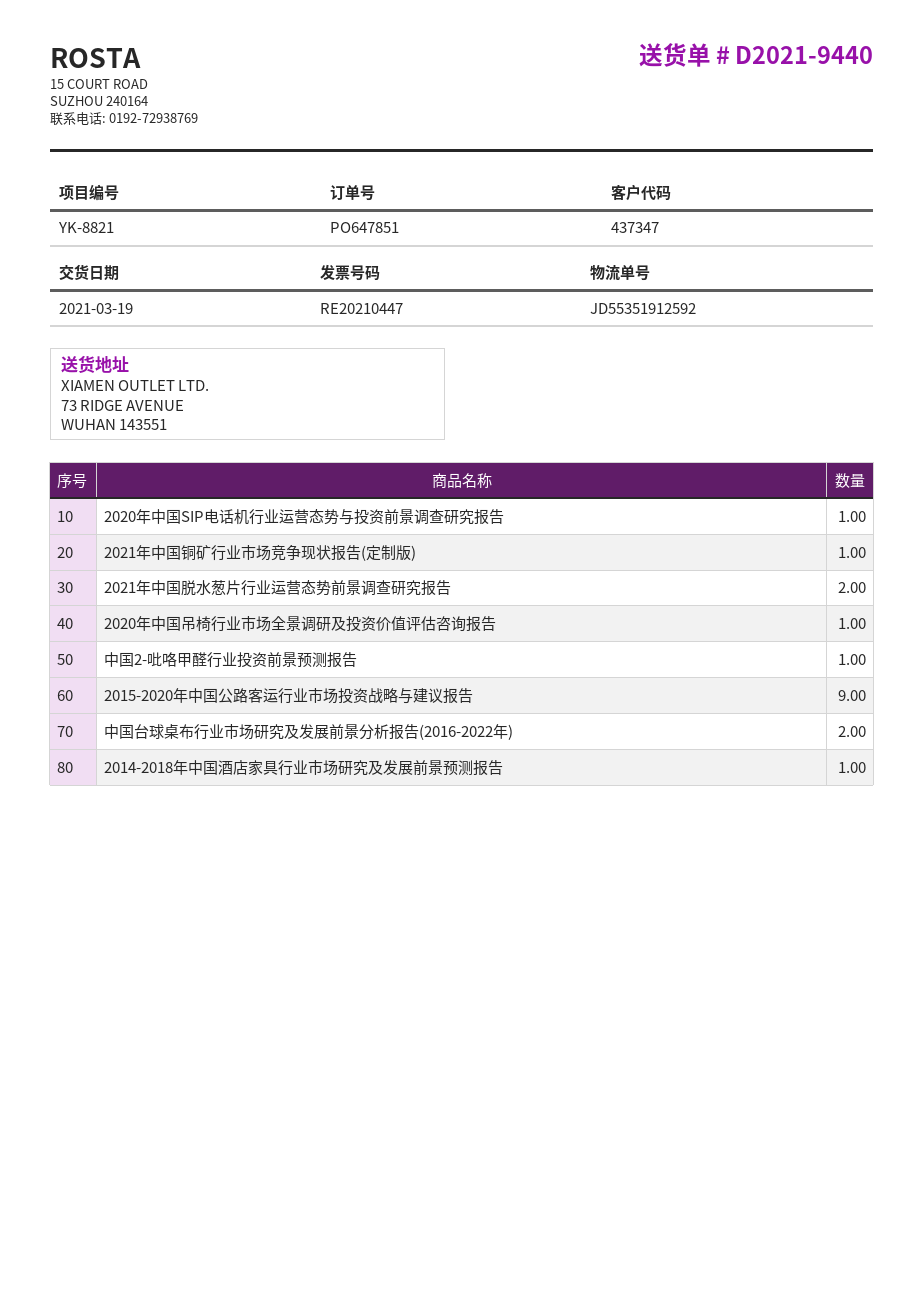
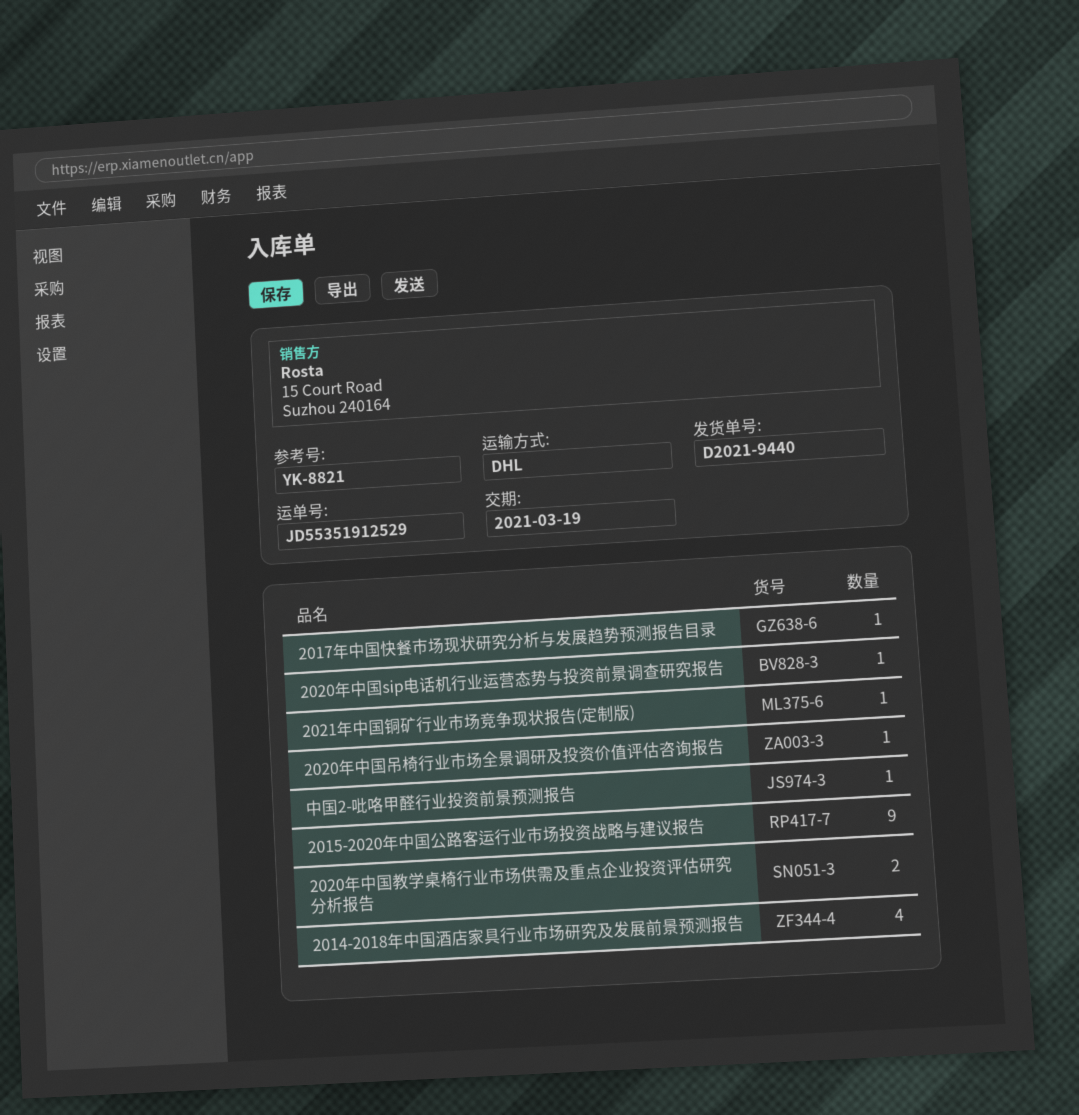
tracking number: JD55351912592 -> JD55351912529
2021年中国脱水葱片行业运营态势前景调查研究报告: 2 -> none
中国台球桌布行业市场研究及发展前景分析报告(2016-2022年): 2 -> none
2014-2018年中国酒店家具行业市场研究及发展前景预测报告: 1 -> 4
2017年中国快餐市场现状研究分析与发展趋势预测报告目录: none -> 1
2020年中国教学桌椅行业市场供需及重点企业投资评估研究分析报告: none -> 2

